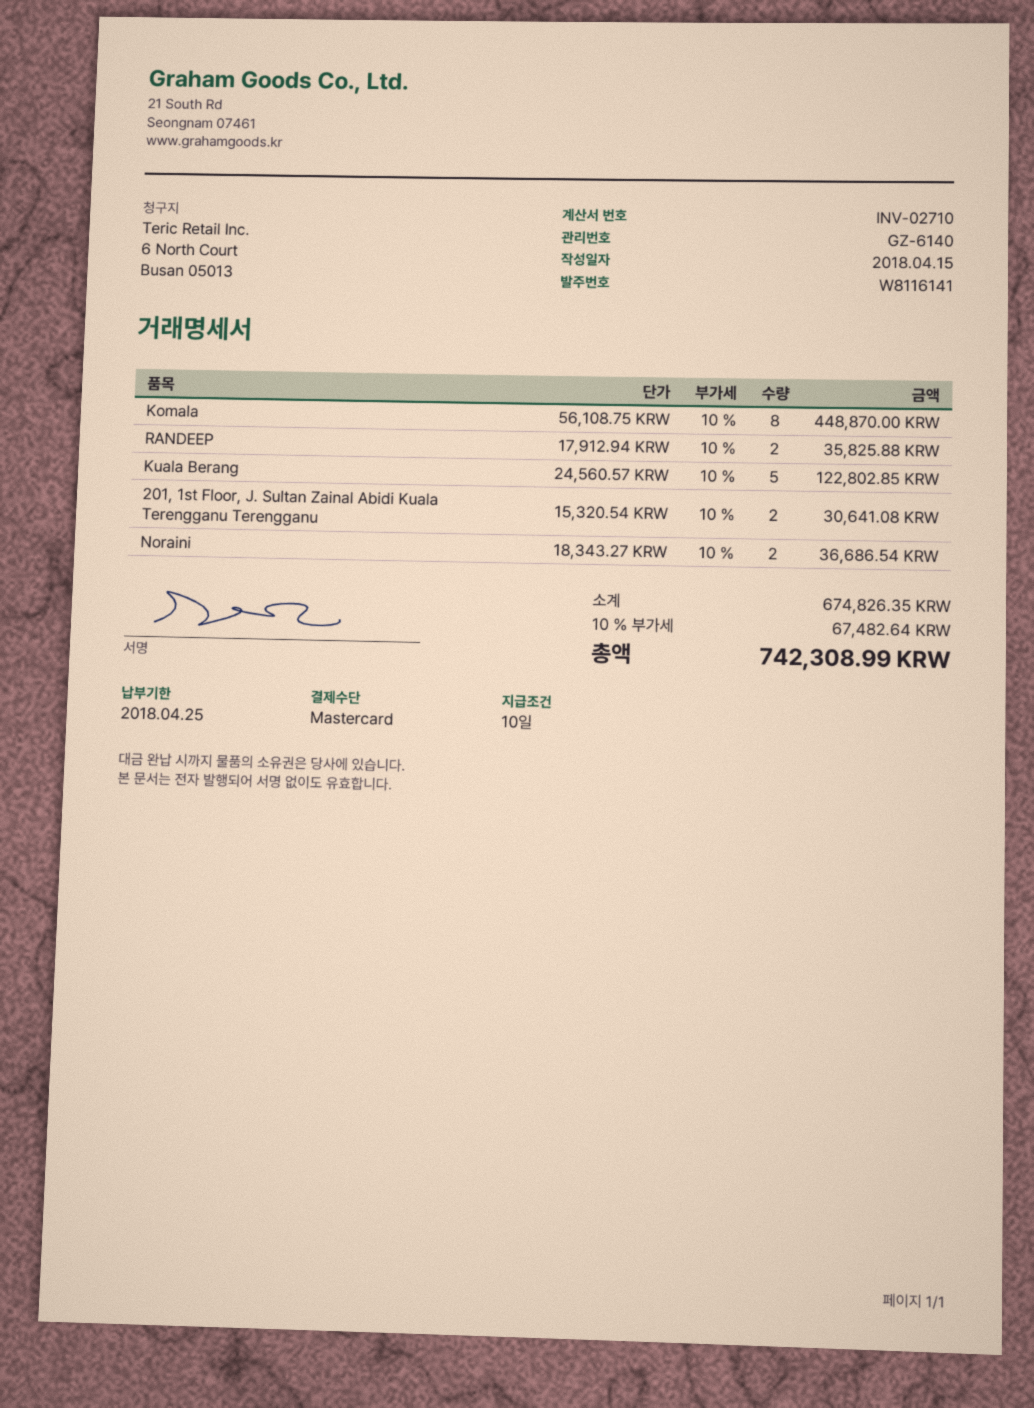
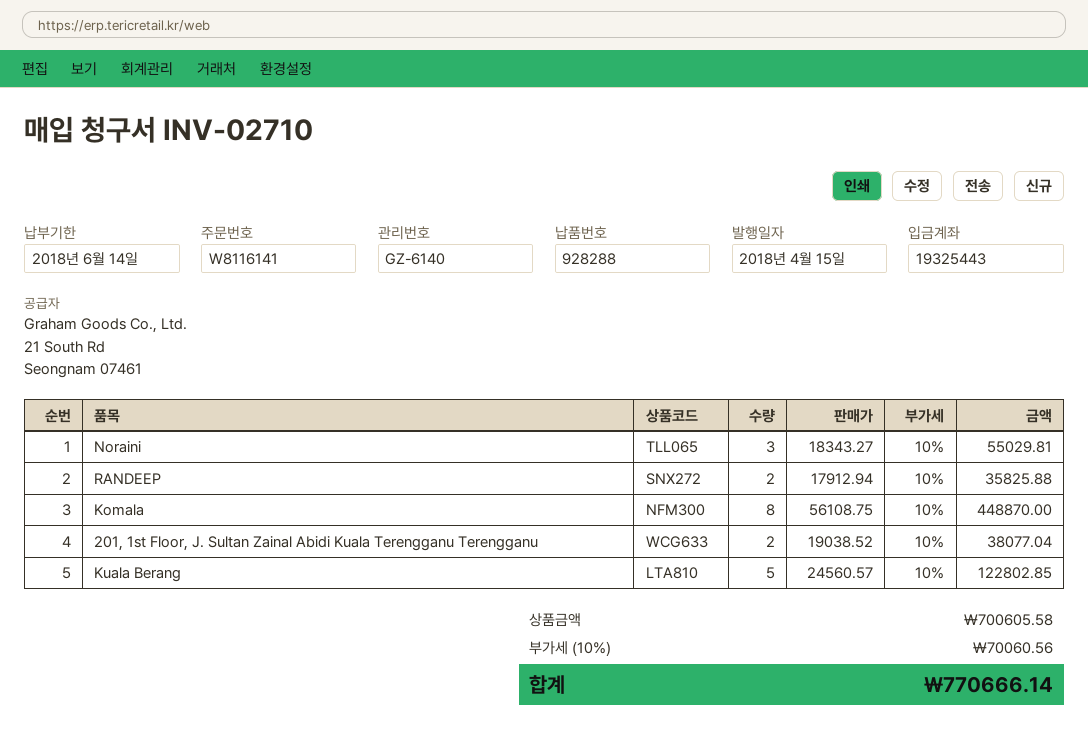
due date: 2018-04-25 -> 2018-06-14
201, 1st Floor, J. Sultan Zainal Abidi Kuala Terengganu Terengganu: 2 x 15320.54 = 30641.08 -> 2 x 19038.52 = 38077.04
Noraini: 2 x 18343.27 = 36686.54 -> 3 x 18343.27 = 55029.81
subtotal: 674826.35 -> 700605.58
tax: 10% = 67482.64 -> 10% = 70060.56
total: 742308.99 -> 770666.14

